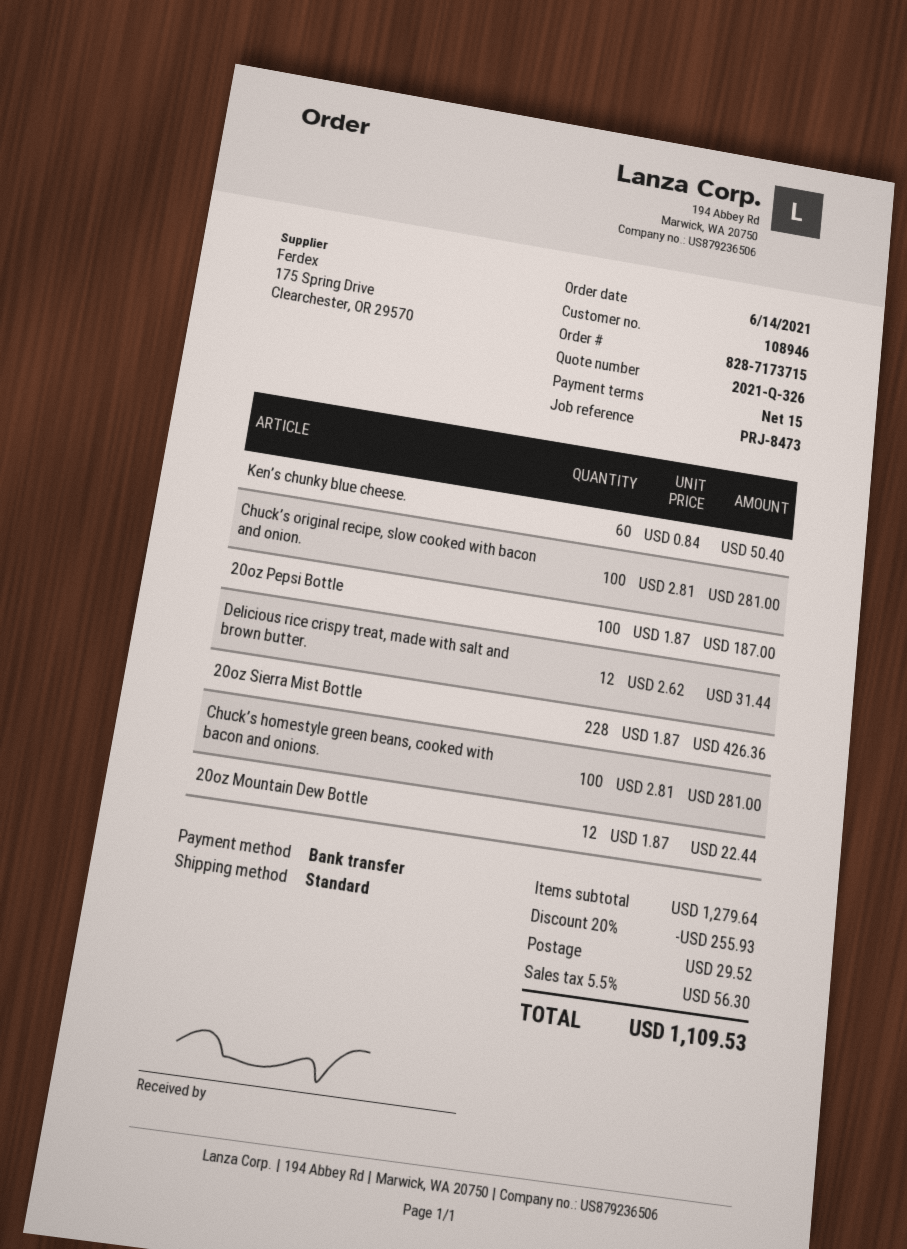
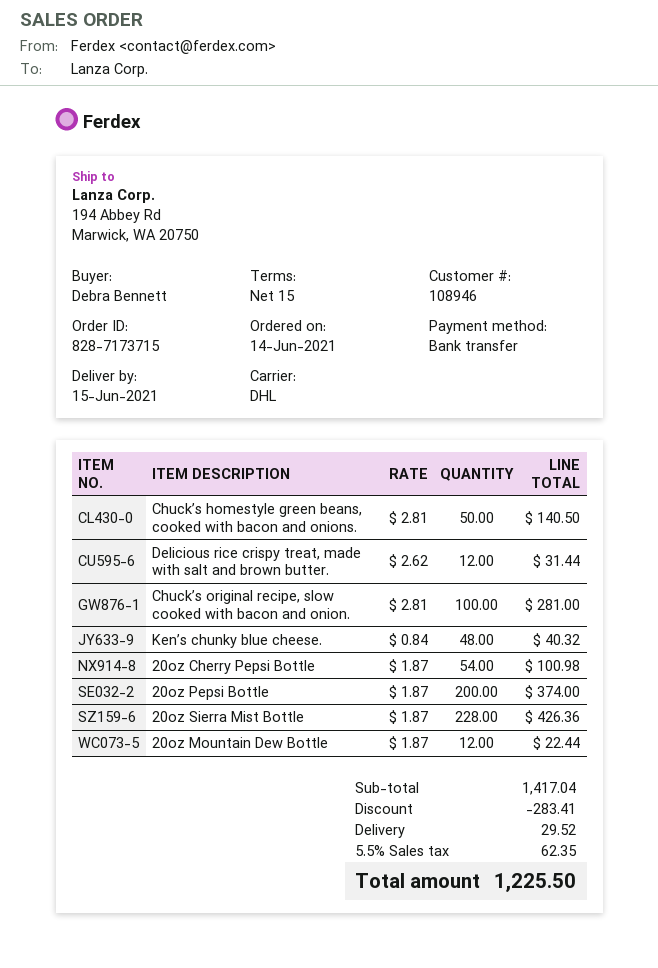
shipping method: standard -> DHL
Ken’s chunky blue cheese.: 60 x 0.84 = 50.40 -> 48 x 0.84 = 40.32
20oz Pepsi Bottle: 100 x 1.87 = 187.00 -> 200 x 1.87 = 374.00
Chuck’s homestyle green beans, cooked with bacon and onions.: 100 x 2.81 = 281.00 -> 50 x 2.81 = 140.50
20oz Cherry Pepsi Bottle: none -> 54 x 1.87 = 100.98
subtotal: 1279.64 -> 1417.04
discount: 255.93 -> 283.41
tax: 5.5% = 56.30 -> 5.5% = 62.35
total: 1109.53 -> 1225.50

